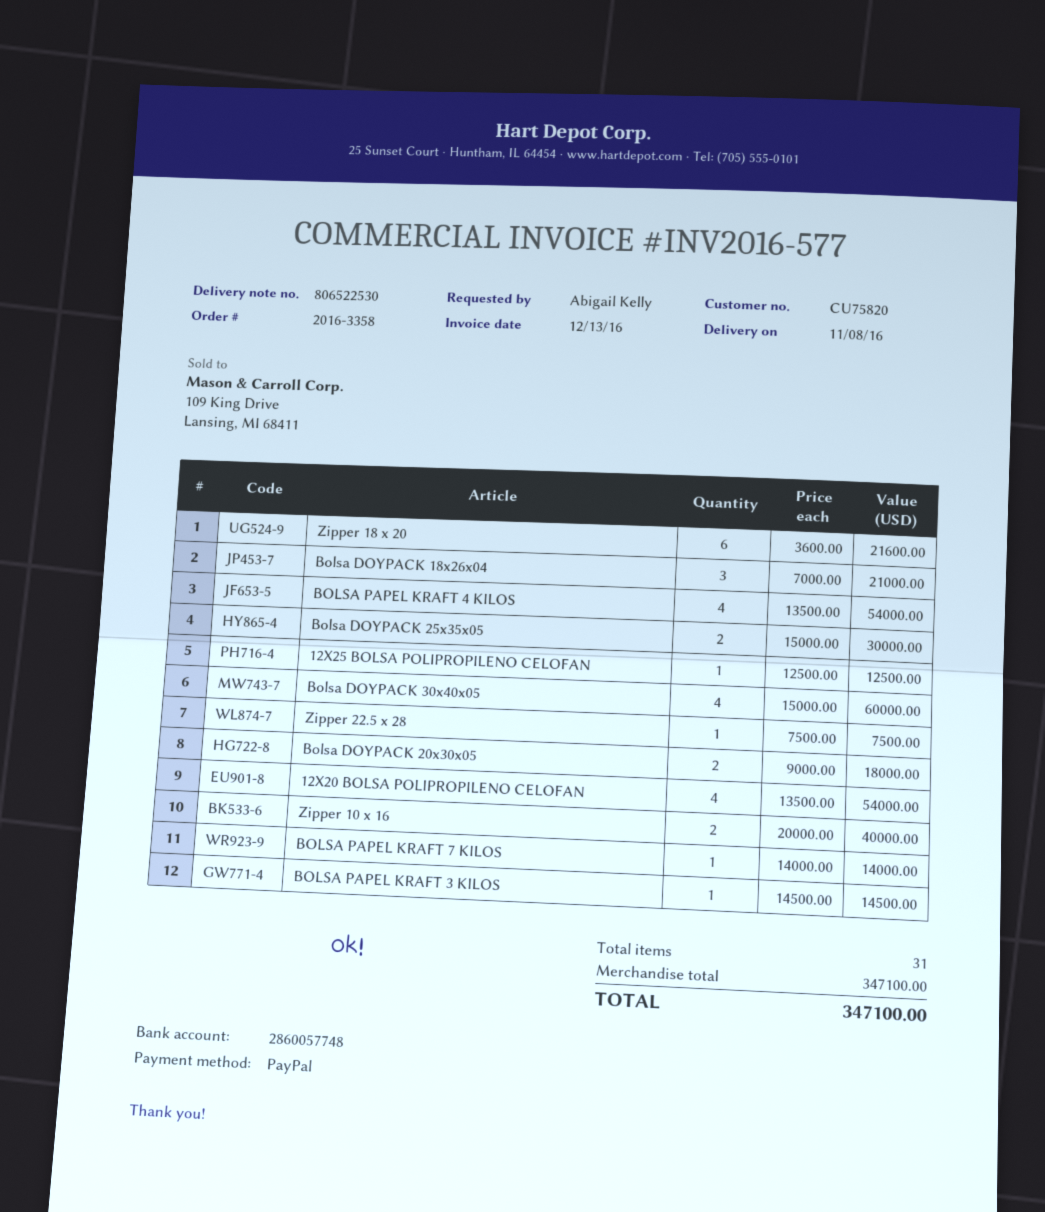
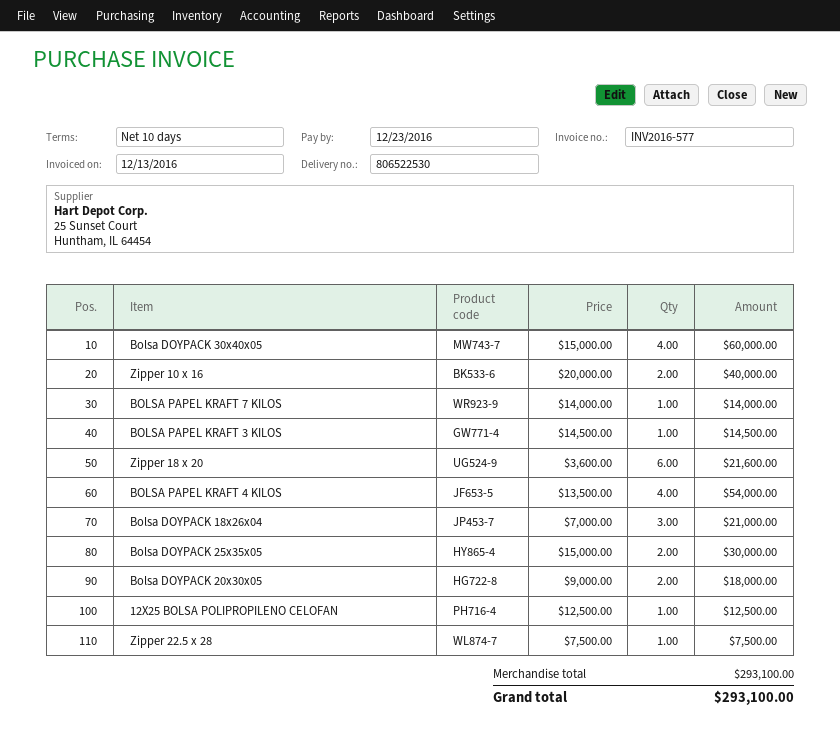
12X20 BOLSA POLIPROPILENO CELOFAN: 4 x 13500.00 = 54000.00 -> none
subtotal: 347100.00 -> 293100.00
total: 347100.00 -> 293100.00

